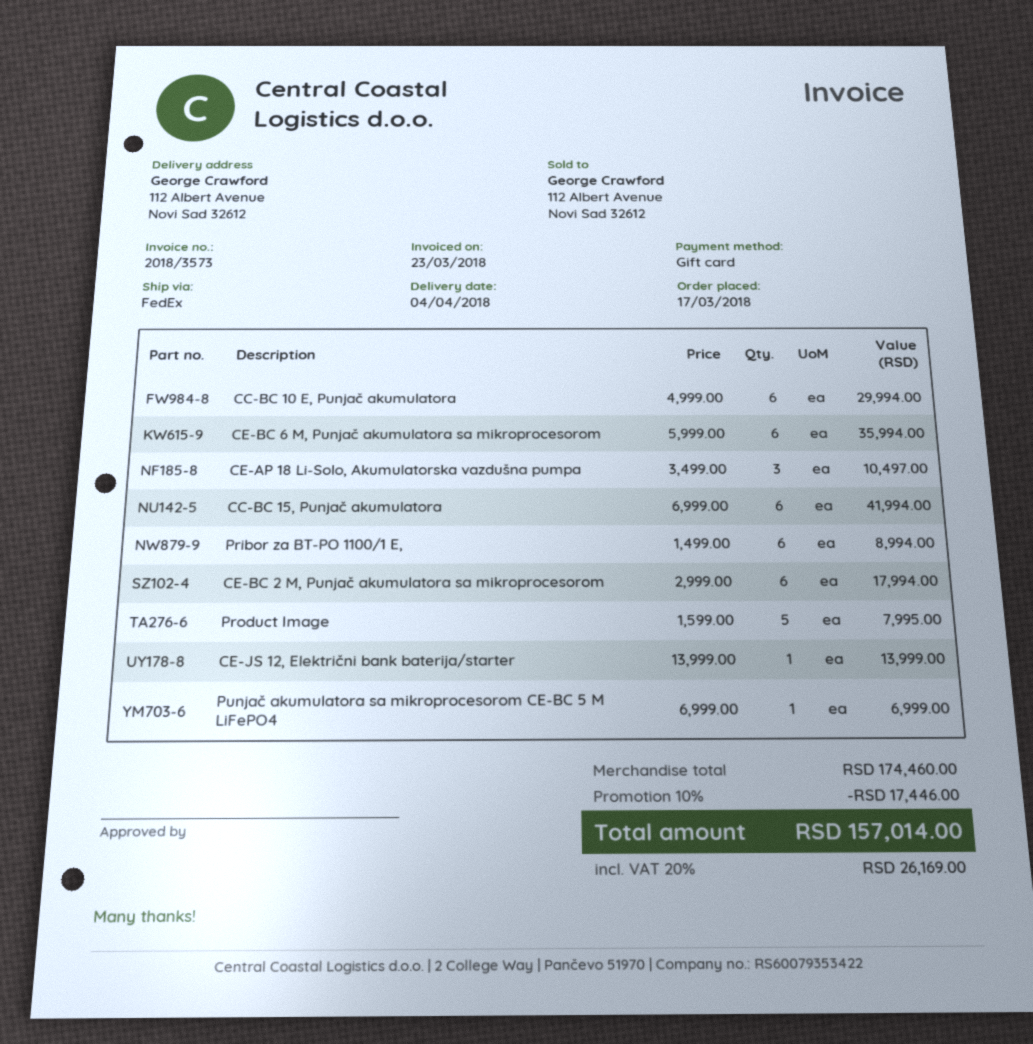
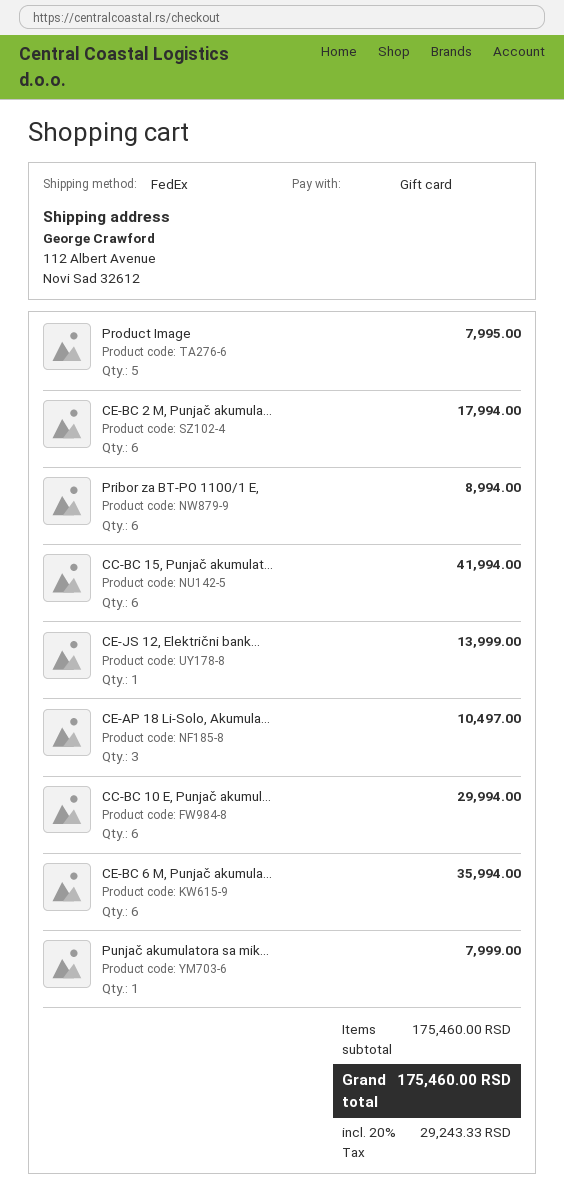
Punjač akumulatora sa mikroprocesorom CE-BC 5 M LiFePO4: 1 for 6999.00 -> 1 for 7999.00
subtotal: 174460.00 -> 175460.00
discount: 10% = 17446.00 -> none
tax: 20% = 26169.00 -> 20% = 29243.33
total: 157014.00 -> 175460.00

